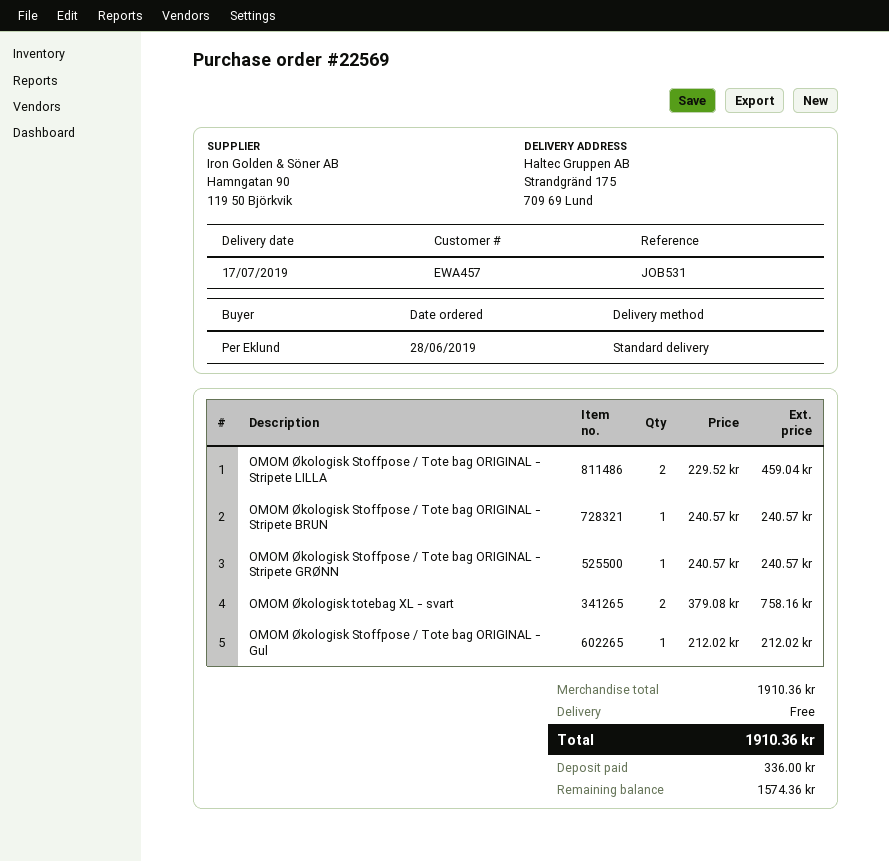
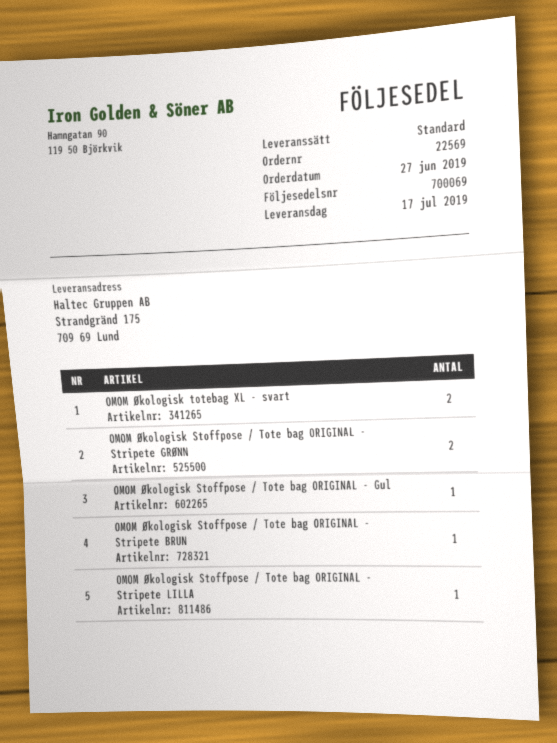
order date: 2019-06-28 -> 2019-06-27
OMOM Økologisk Stoffpose / Tote bag ORIGINAL - Stripete LILLA: 2 -> 1
OMOM Økologisk Stoffpose / Tote bag ORIGINAL - Stripete GRØNN: 1 -> 2

